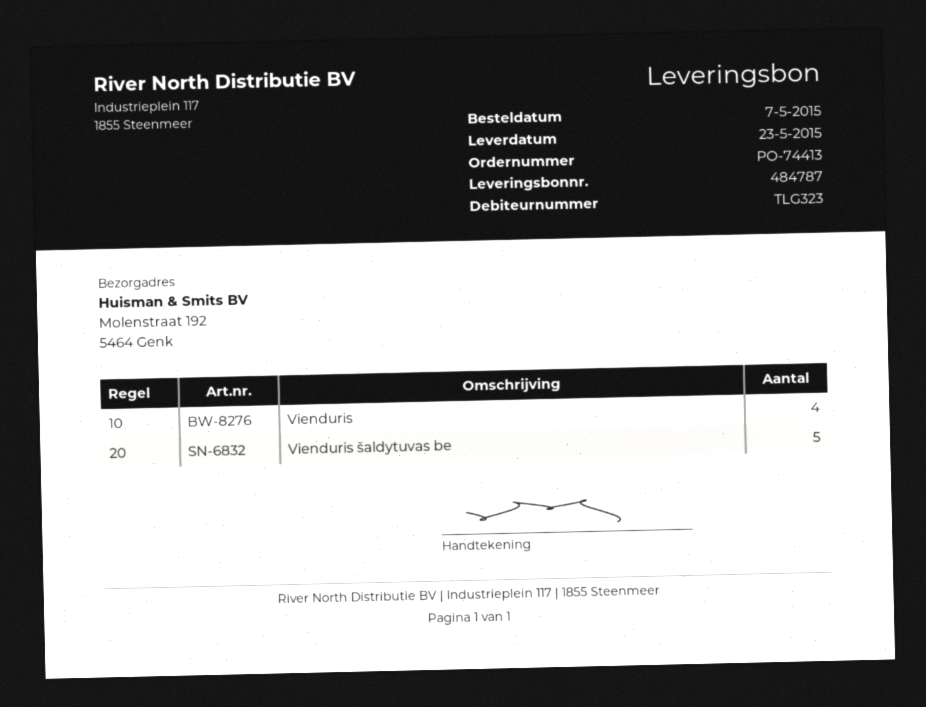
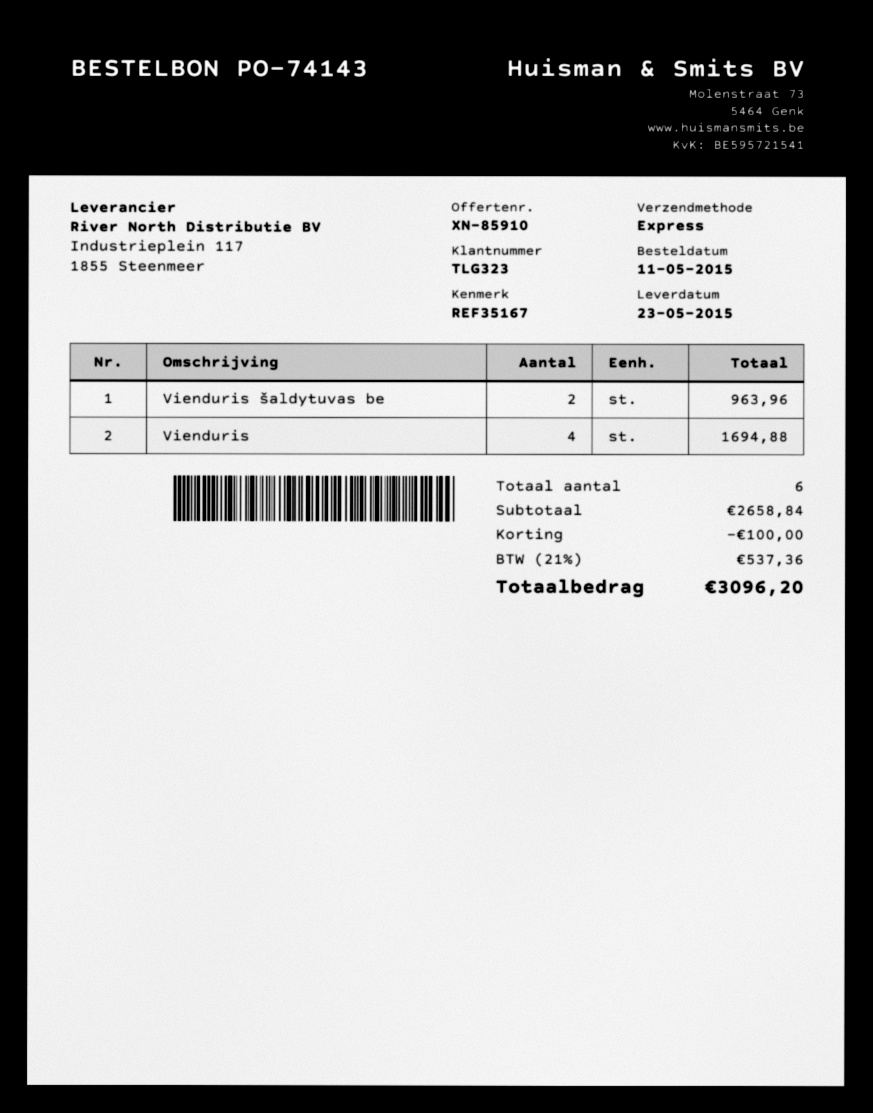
order number: PO-74413 -> PO-74143
order date: 2015-05-07 -> 2015-05-11
Vienduris šaldytuvas be: 5 -> 2

